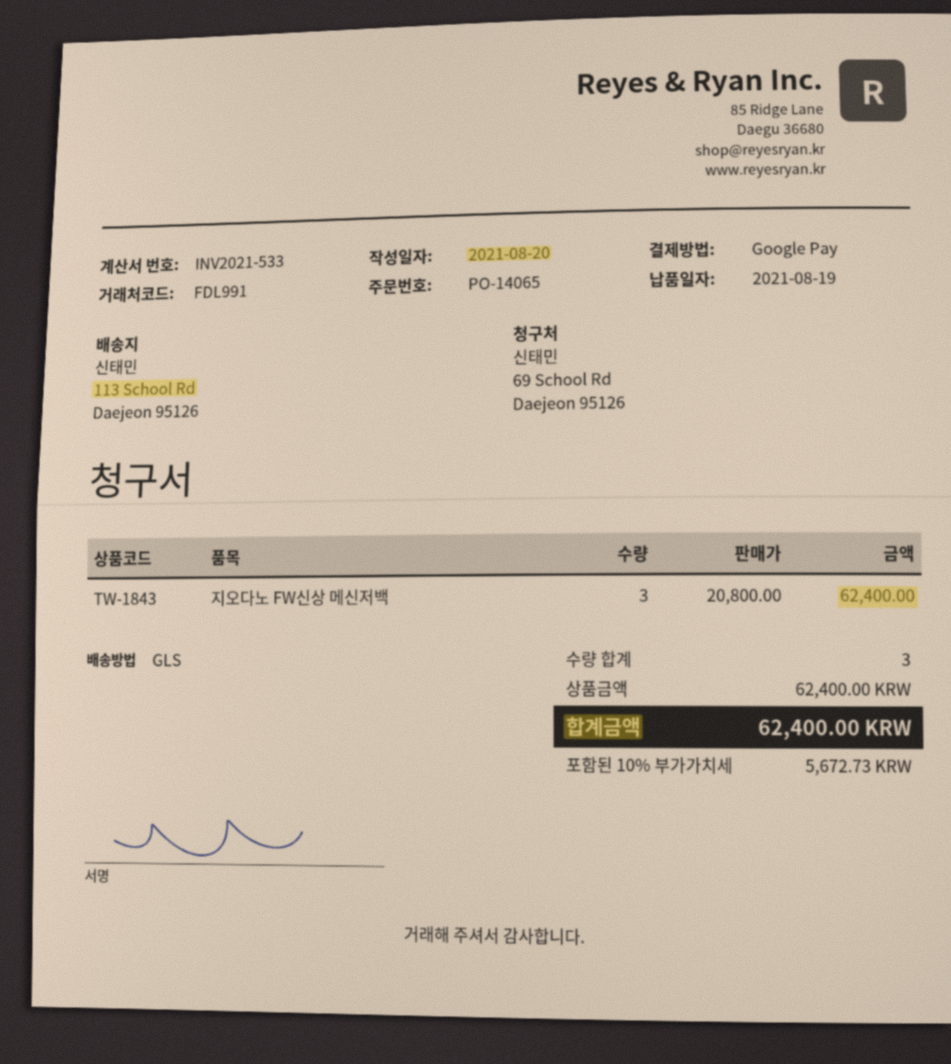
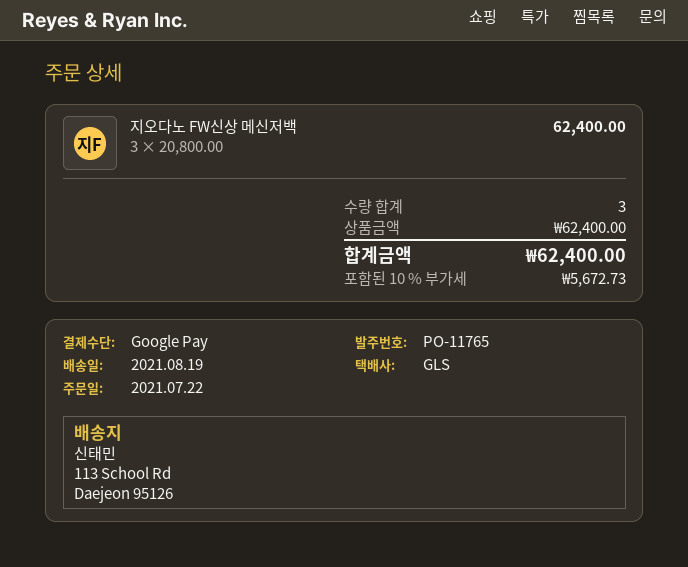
order number: PO-14065 -> PO-11765

